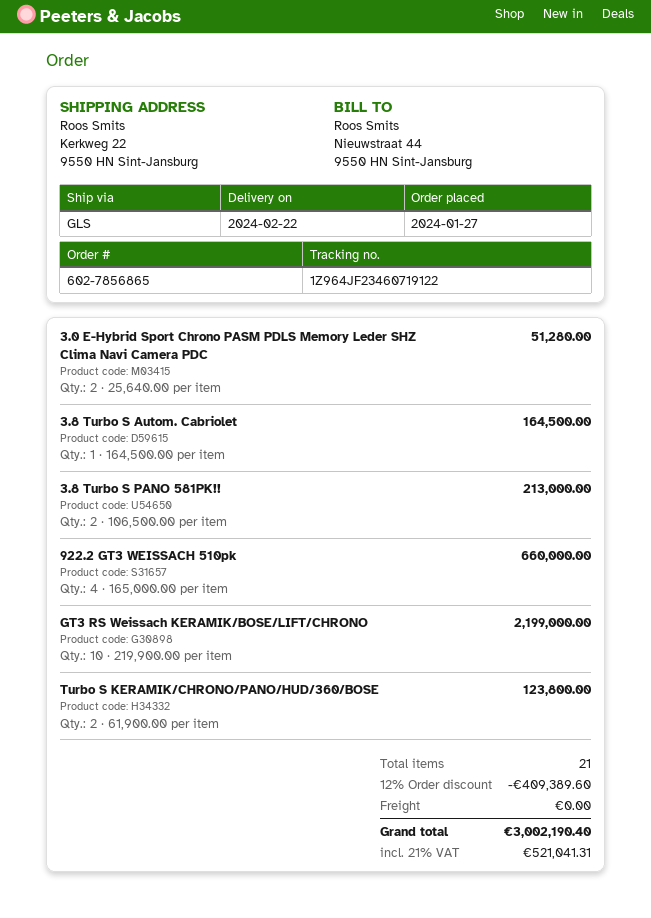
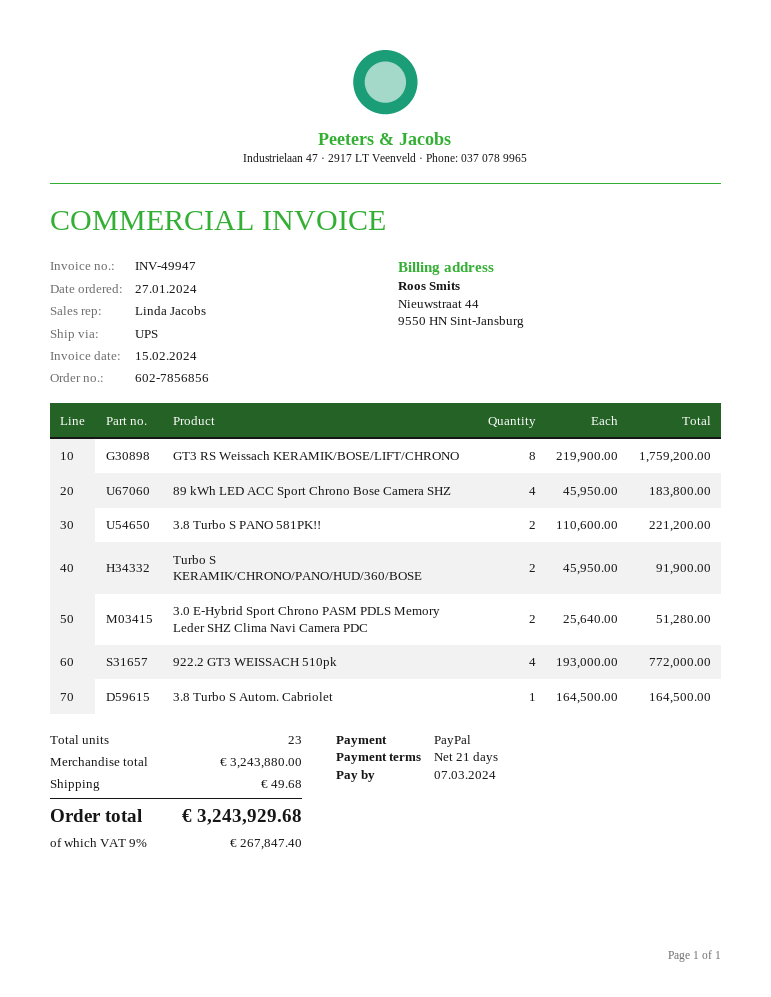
order number: 602-7856865 -> 602-7856856
shipping method: GLS -> UPS
3.8 Turbo S PANO 581PK!!: 2 x 106500.00 = 213000.00 -> 2 x 110600.00 = 221200.00
922.2 GT3 WEISSACH 510pk: 4 x 165000.00 = 660000.00 -> 4 x 193000.00 = 772000.00
GT3 RS Weissach KERAMIK/BOSE/LIFT/CHRONO: 10 x 219900.00 = 2199000.00 -> 8 x 219900.00 = 1759200.00
Turbo S KERAMIK/CHRONO/PANO/HUD/360/BOSE: 2 x 61900.00 = 123800.00 -> 2 x 45950.00 = 91900.00
89 kWh LED ACC Sport Chrono Bose Camera SHZ: none -> 4 x 45950.00 = 183800.00
total quantity: 21 -> 23
discount: 12% = 409389.60 -> none
shipping: 0.00 -> 49.68
tax: 21% = 521041.31 -> 9% = 267847.40
total: 3002190.40 -> 3243929.68

